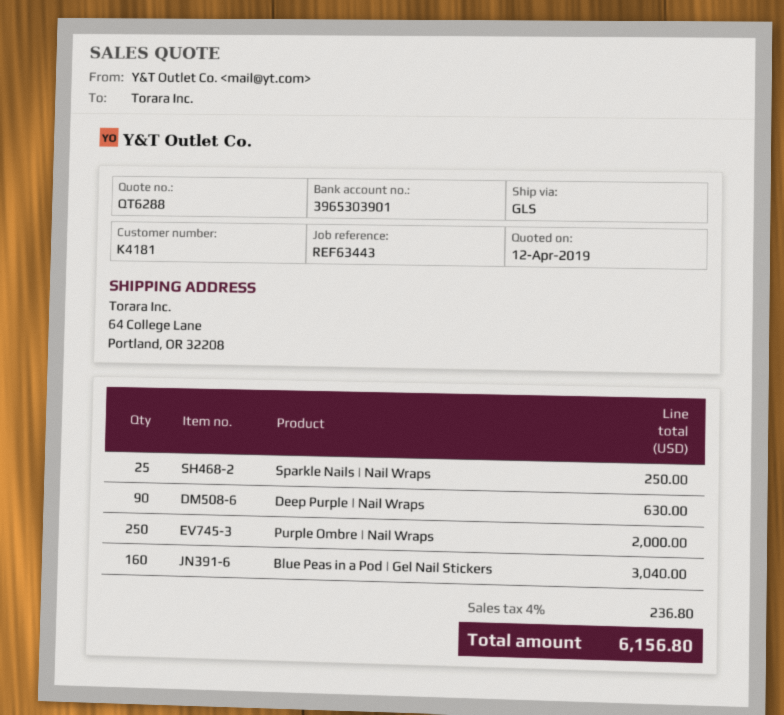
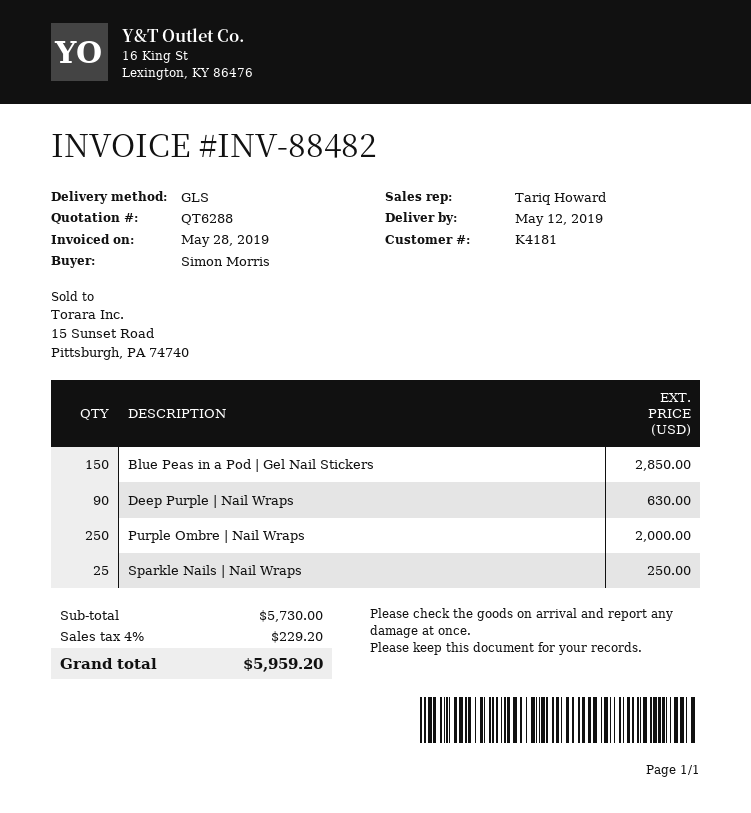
Blue Peas in a Pod | Gel Nail Stickers: 160 for 3040.00 -> 150 for 2850.00
tax: 4% = 236.80 -> 4% = 229.20
total: 6156.80 -> 5959.20

